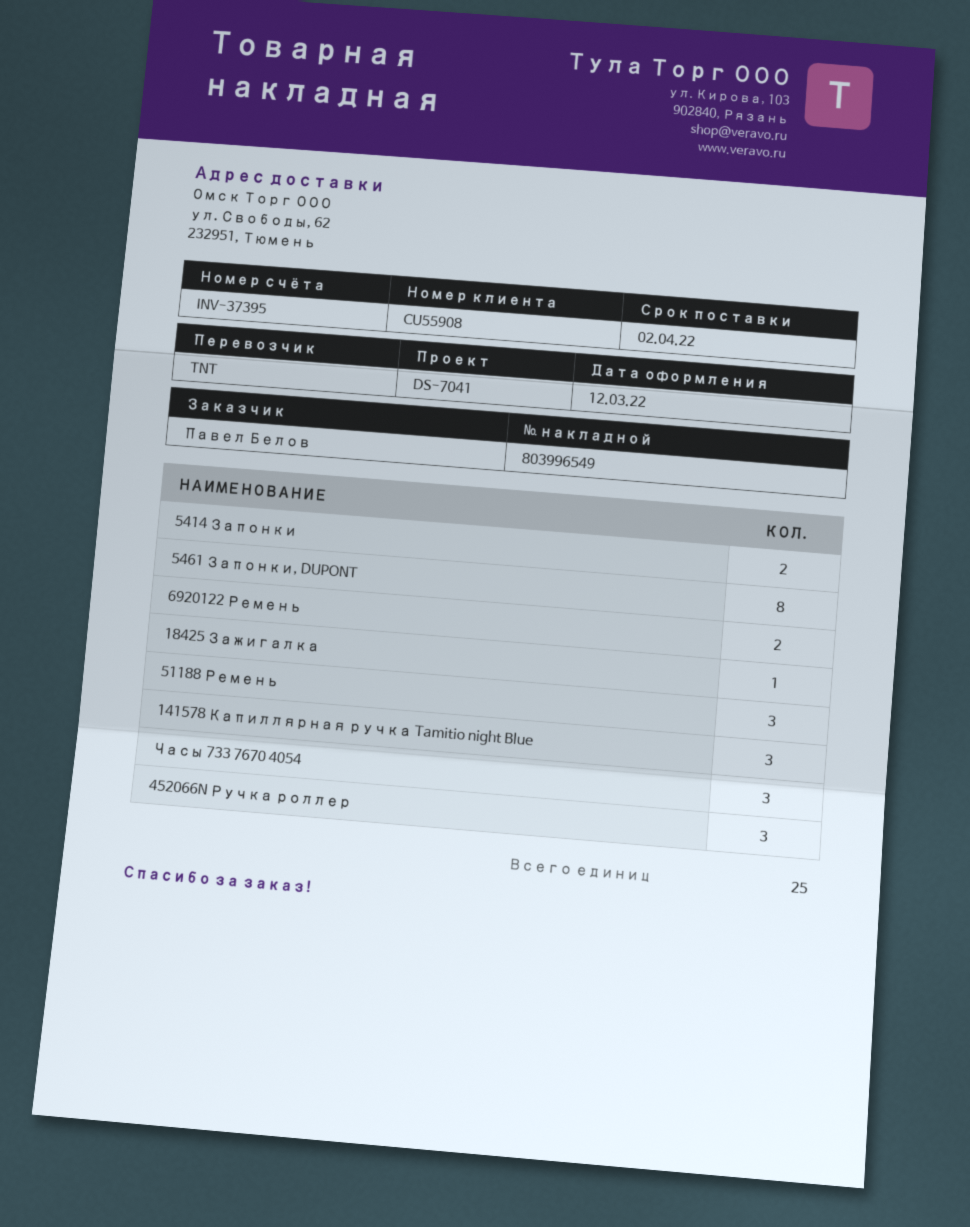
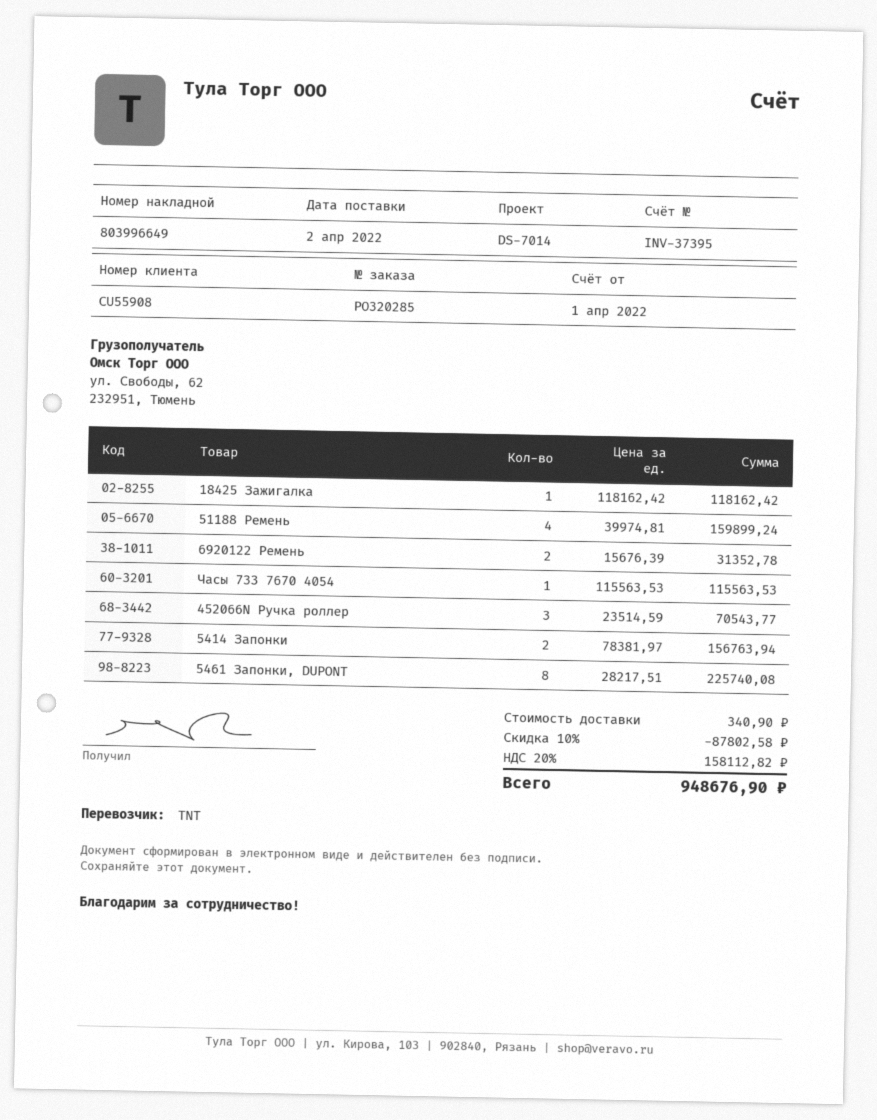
delivery note number: 803996549 -> 803996649
reference: DS-7041 -> DS-7014
51188 Ремень: 3 -> 4
141578 Капиллярная ручка Tamitio night Blue: 3 -> none
Часы 733 7670 4054: 3 -> 1

